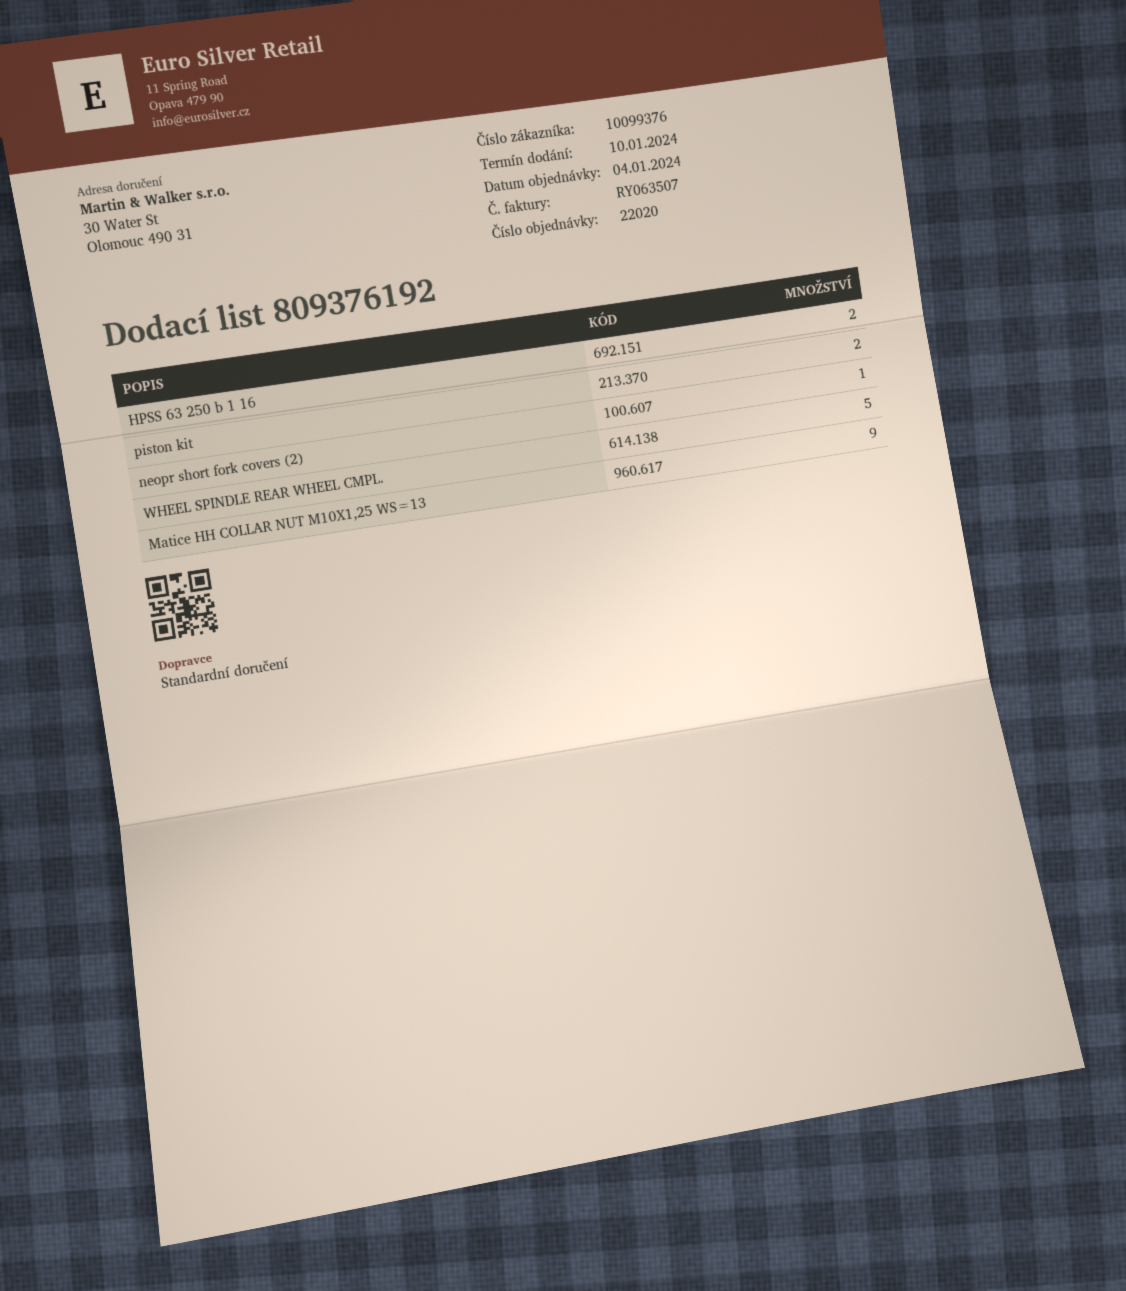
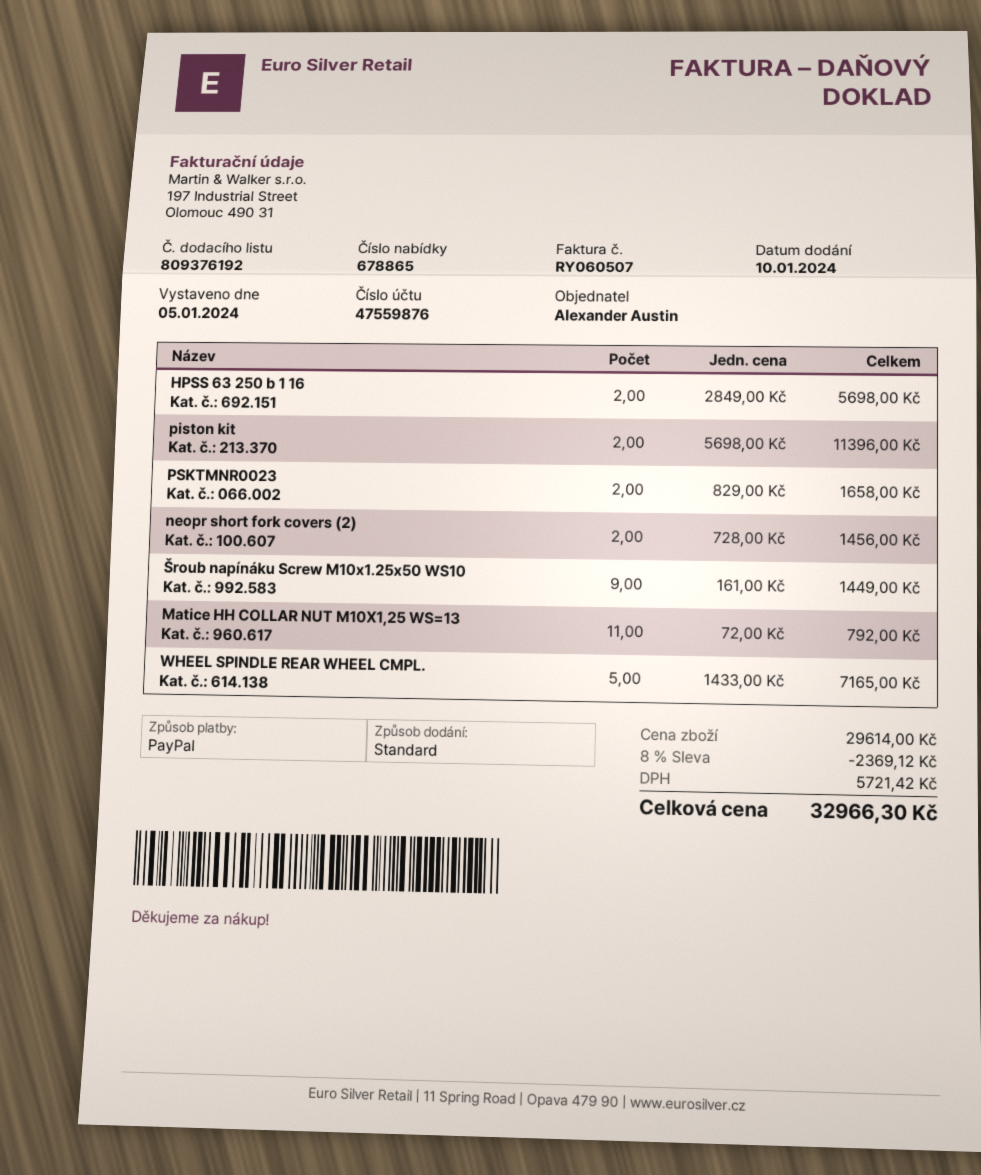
invoice number: RY063507 -> RY060507
neopr short fork covers (2): 1 -> 2
Matice HH COLLAR NUT M10X1,25 WS=13: 9 -> 11
PSKTMNR0023: none -> 2
Šroub napínáku Screw M10x1.25x50 WS10: none -> 9

